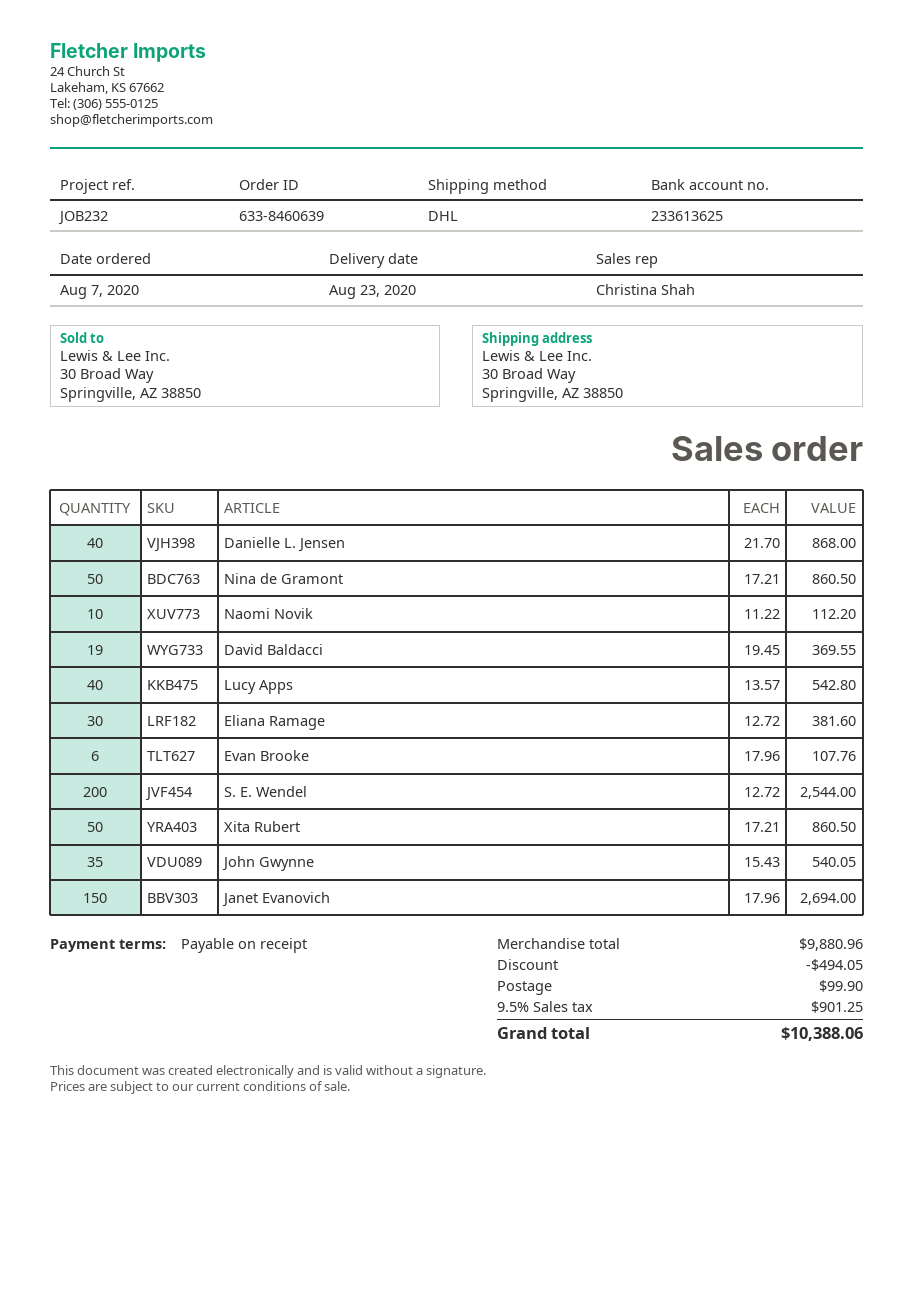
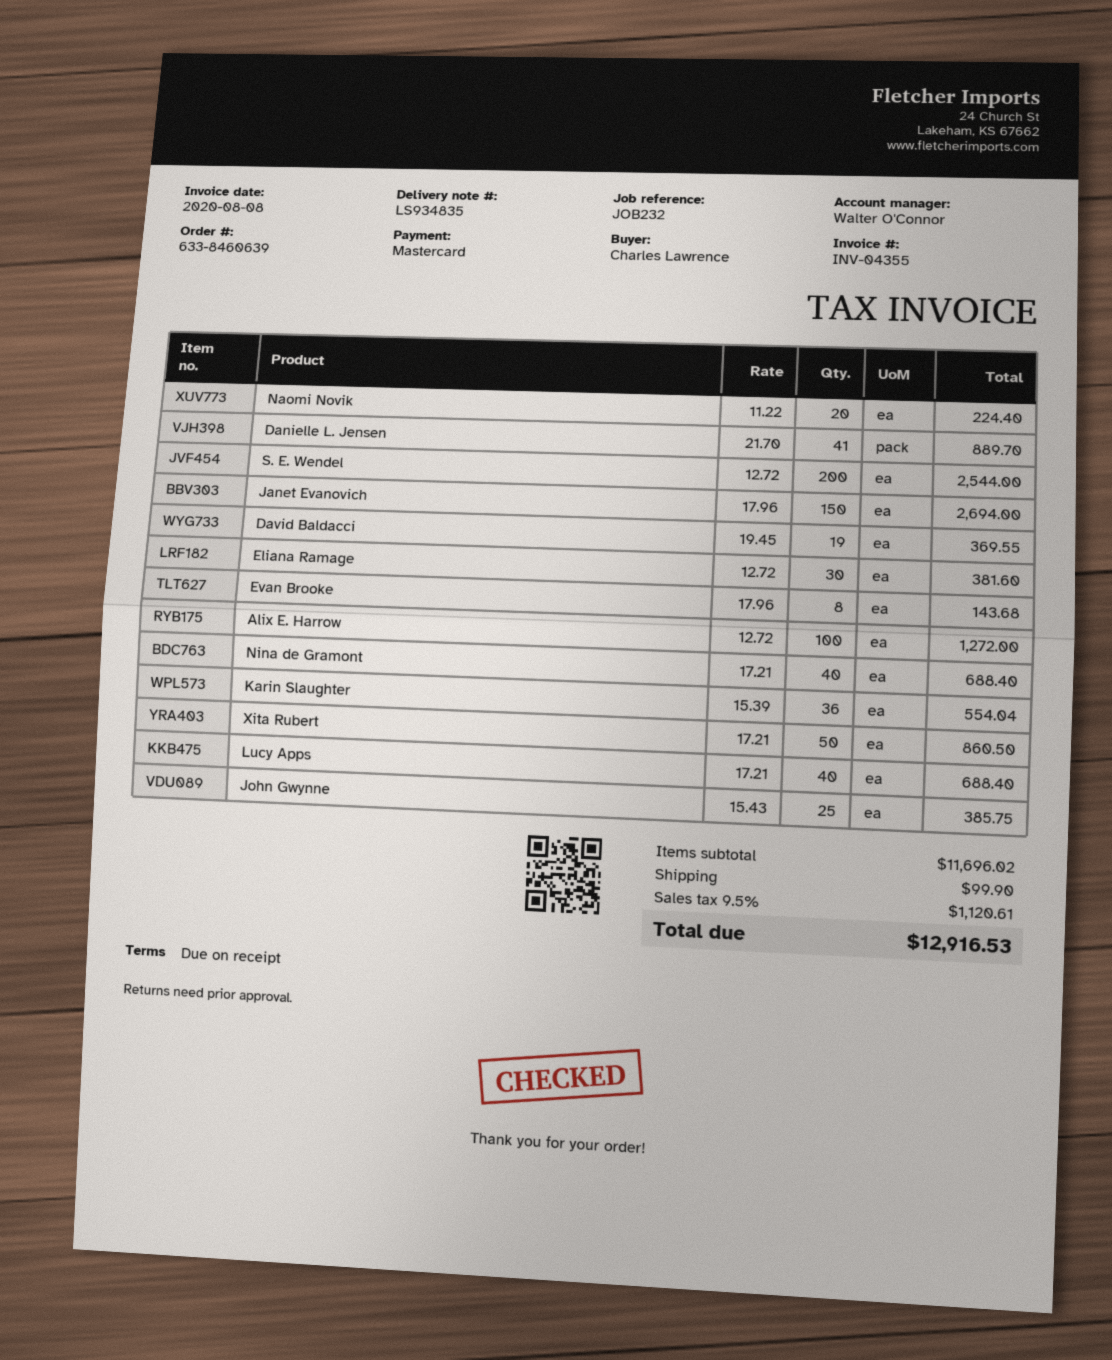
sales rep: Christina Shah -> Walter O'Connor
Danielle L. Jensen: 40 x 21.70 = 868.00 -> 41 x 21.70 = 889.70
Nina de Gramont: 50 x 17.21 = 860.50 -> 40 x 17.21 = 688.40
Naomi Novik: 10 x 11.22 = 112.20 -> 20 x 11.22 = 224.40
Lucy Apps: 40 x 13.57 = 542.80 -> 40 x 17.21 = 688.40
Evan Brooke: 6 x 17.96 = 107.76 -> 8 x 17.96 = 143.68
John Gwynne: 35 x 15.43 = 540.05 -> 25 x 15.43 = 385.75
Alix E. Harrow: none -> 100 x 12.72 = 1272.00
Karin Slaughter: none -> 36 x 15.39 = 554.04
subtotal: 9880.96 -> 11696.02
discount: 494.05 -> none
tax: 9.5% = 901.25 -> 9.5% = 1120.61
total: 10388.06 -> 12916.53

